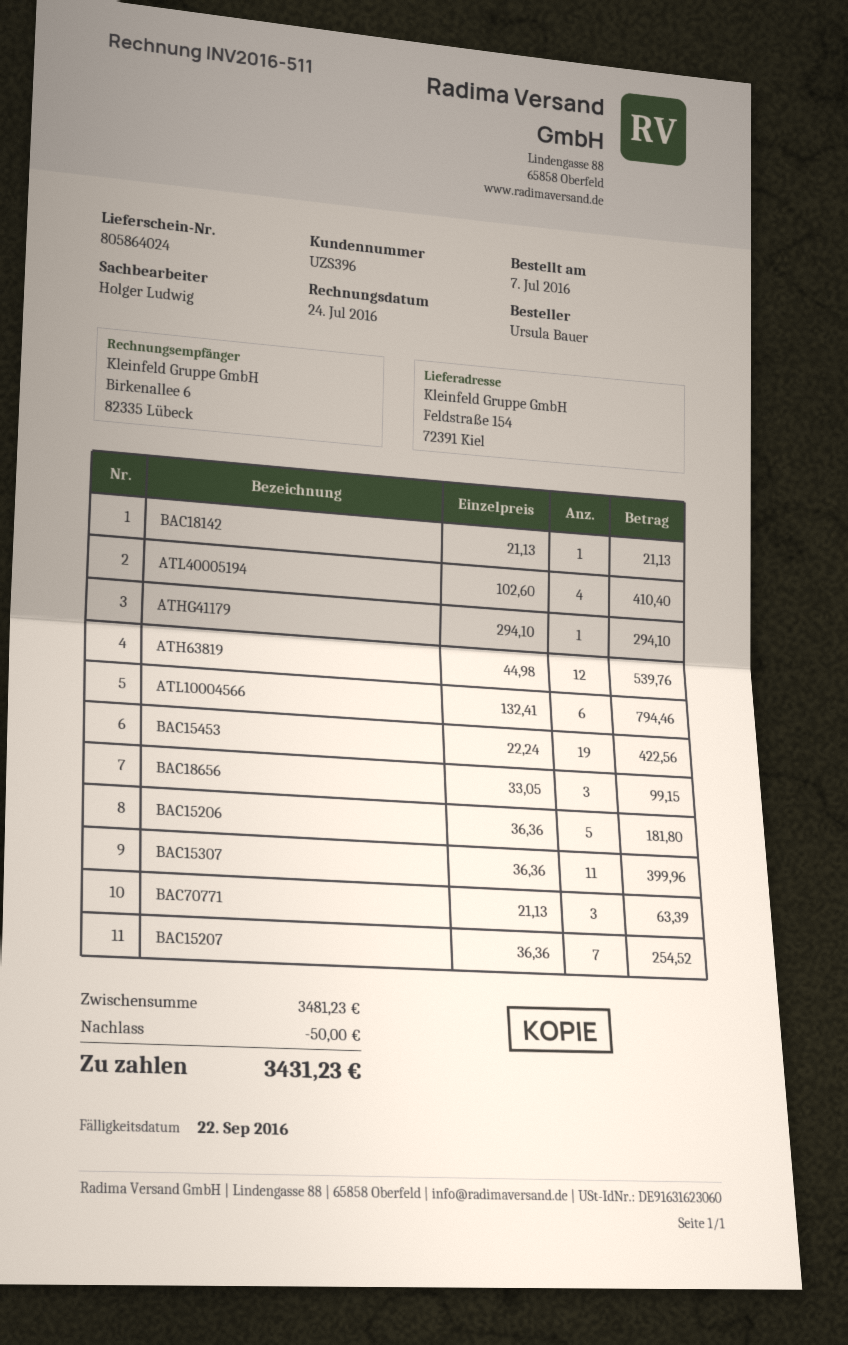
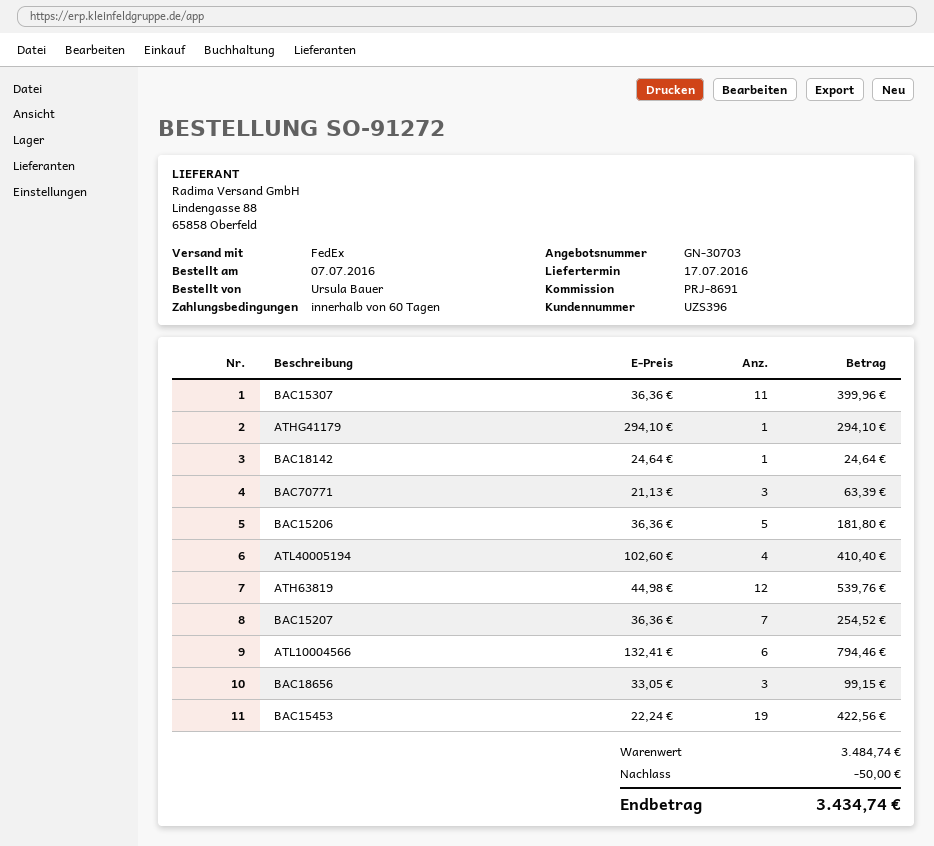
BAC18142: 1 x 21.13 = 21.13 -> 1 x 24.64 = 24.64
subtotal: 3481.23 -> 3484.74
total: 3431.23 -> 3434.74

